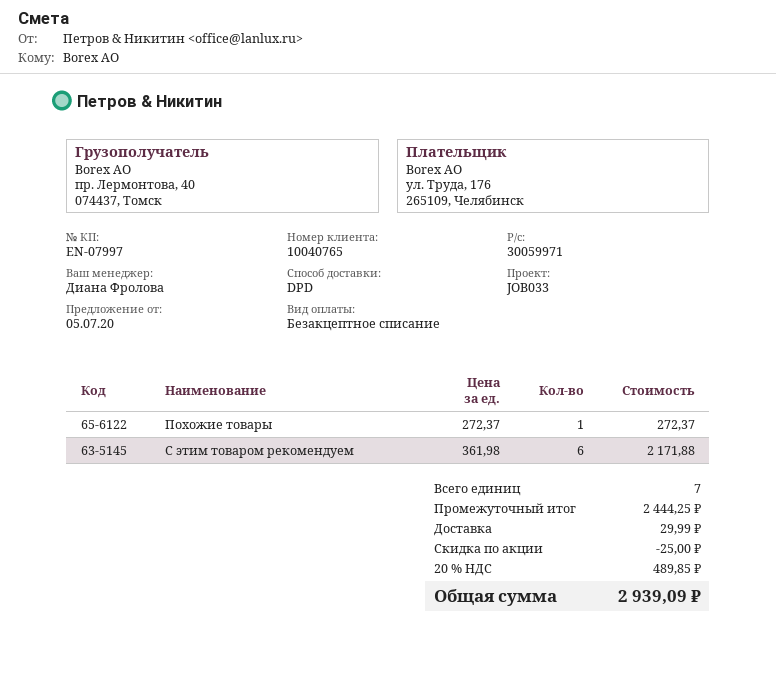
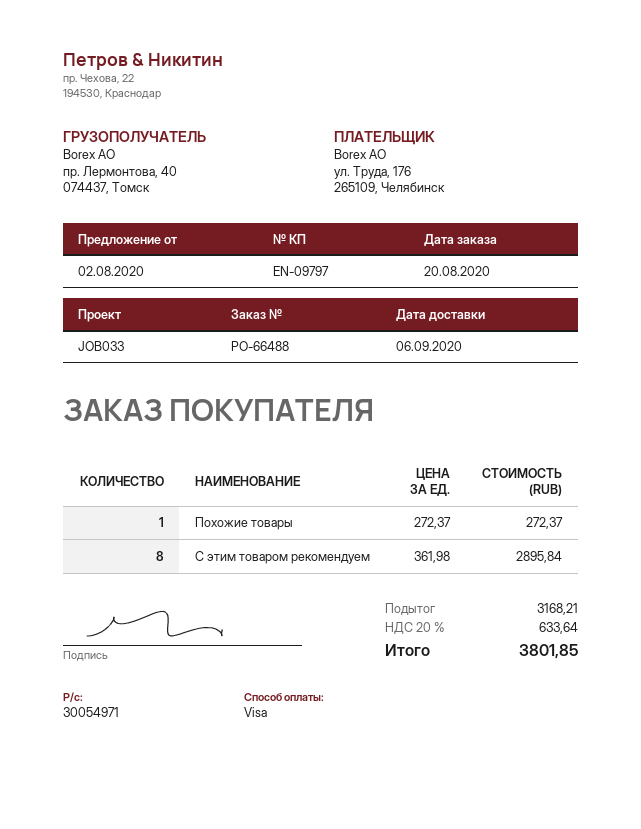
quote number: EN-07997 -> EN-09797
quote date: 2020-07-05 -> 2020-08-02
payment method: direct debit -> Visa
bank account: 30059971 -> 30054971
С этим товаром рекомендуем: 6 x 361.98 = 2171.88 -> 8 x 361.98 = 2895.84
subtotal: 2444.25 -> 3168.21
discount: 25.00 -> none
shipping: 29.99 -> none
tax: 20% = 489.85 -> 20% = 633.64
total: 2939.09 -> 3801.85

